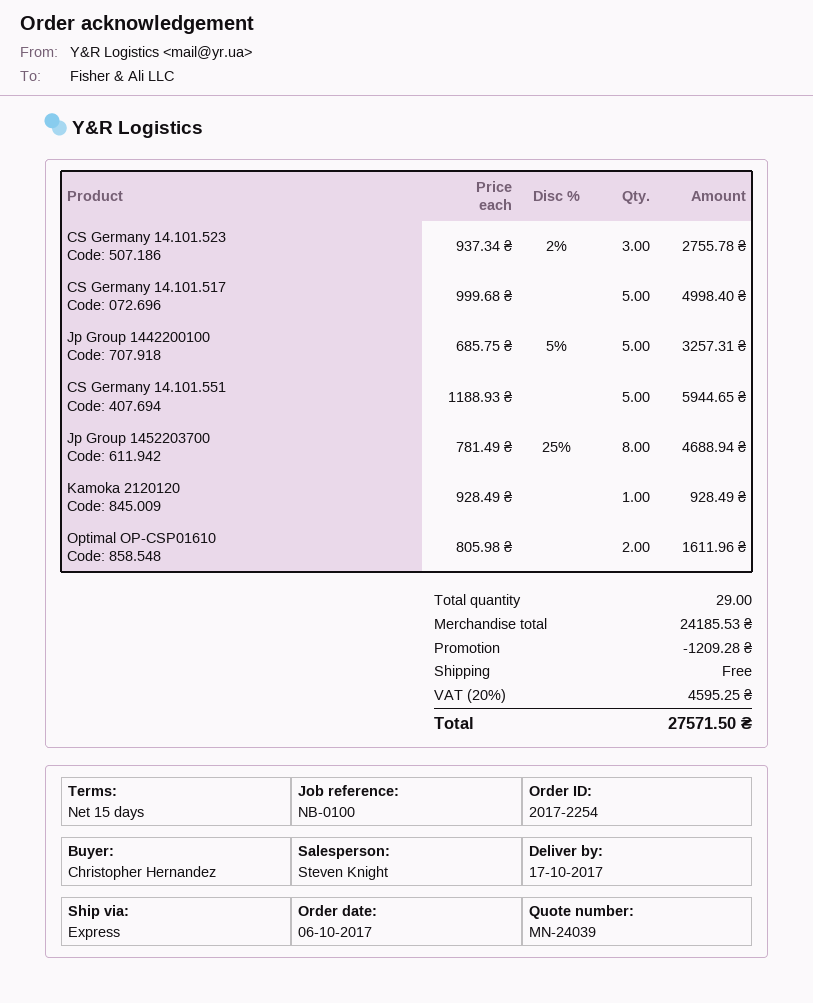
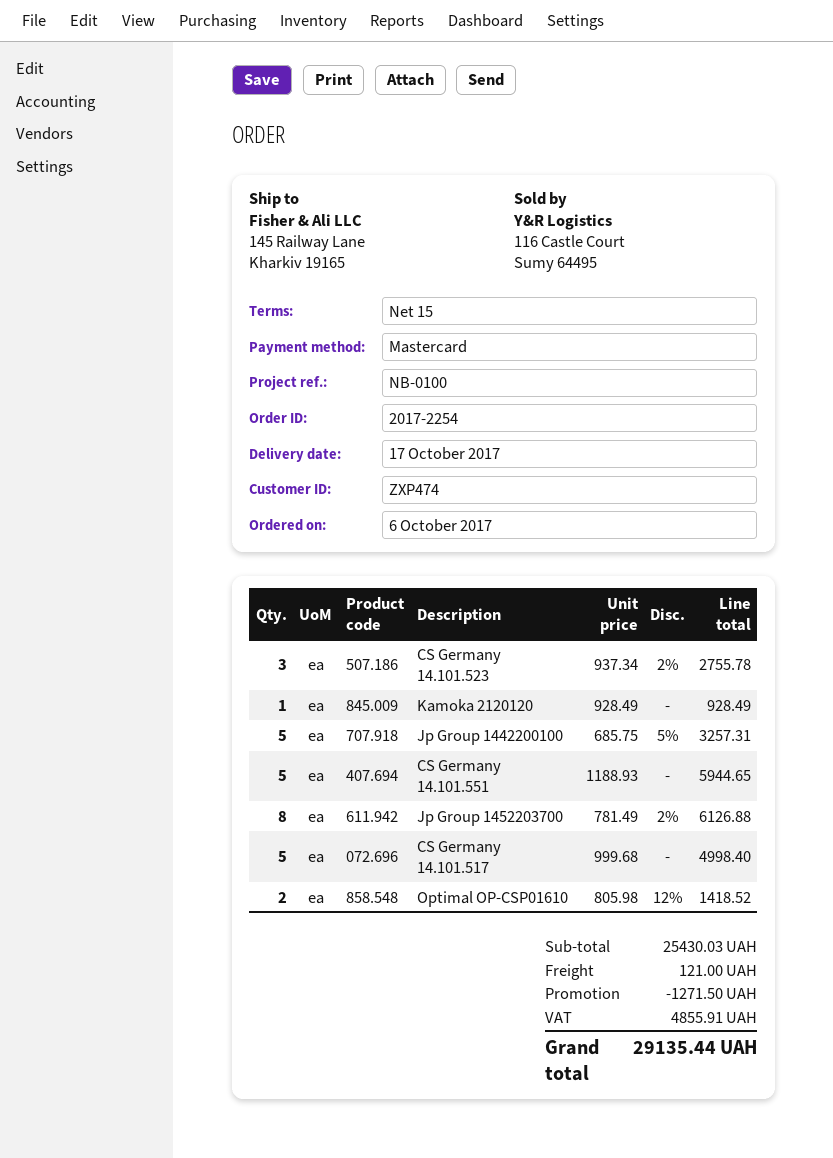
Jp Group 1452203700: 8 x 781.49 - 25% = 4688.94 -> 8 x 781.49 - 2% = 6126.88
Optimal OP-CSP01610: 2 x 805.98 = 1611.96 -> 2 x 805.98 - 12% = 1418.52
subtotal: 24185.53 -> 25430.03
discount: 1209.28 -> 1271.50
shipping: 0.00 -> 121.00
tax: 4595.25 -> 4855.91
total: 27571.50 -> 29135.44

